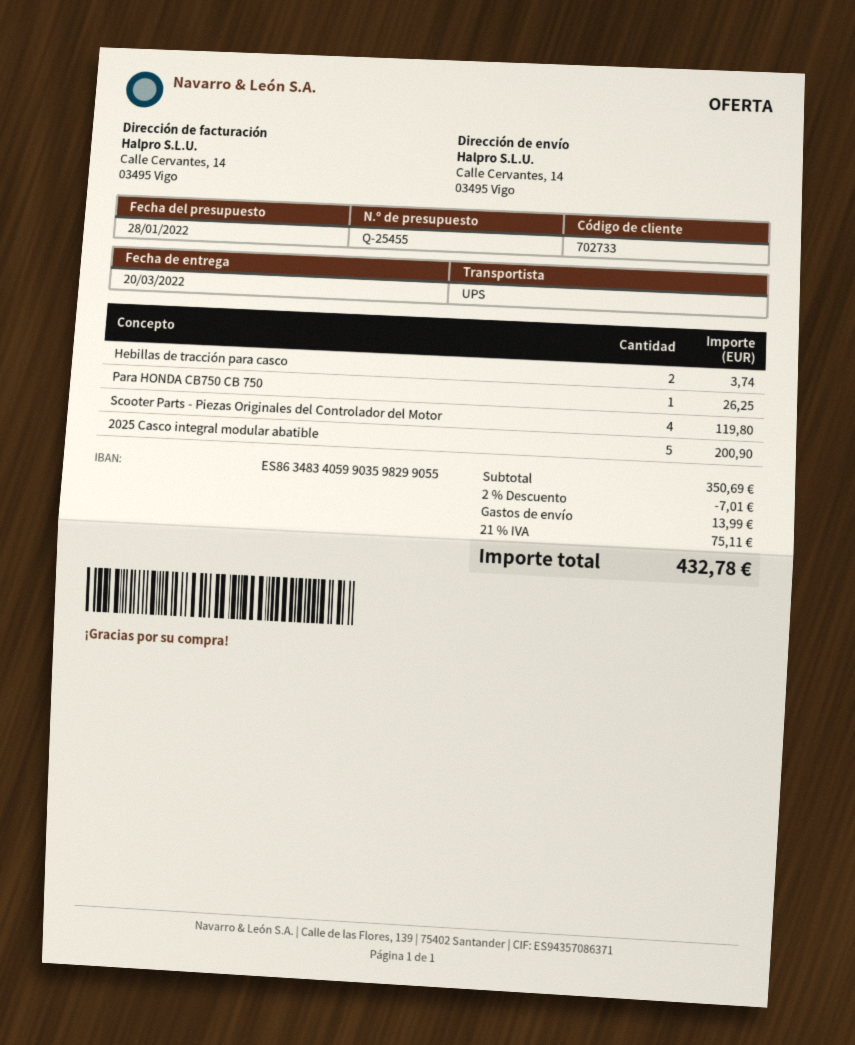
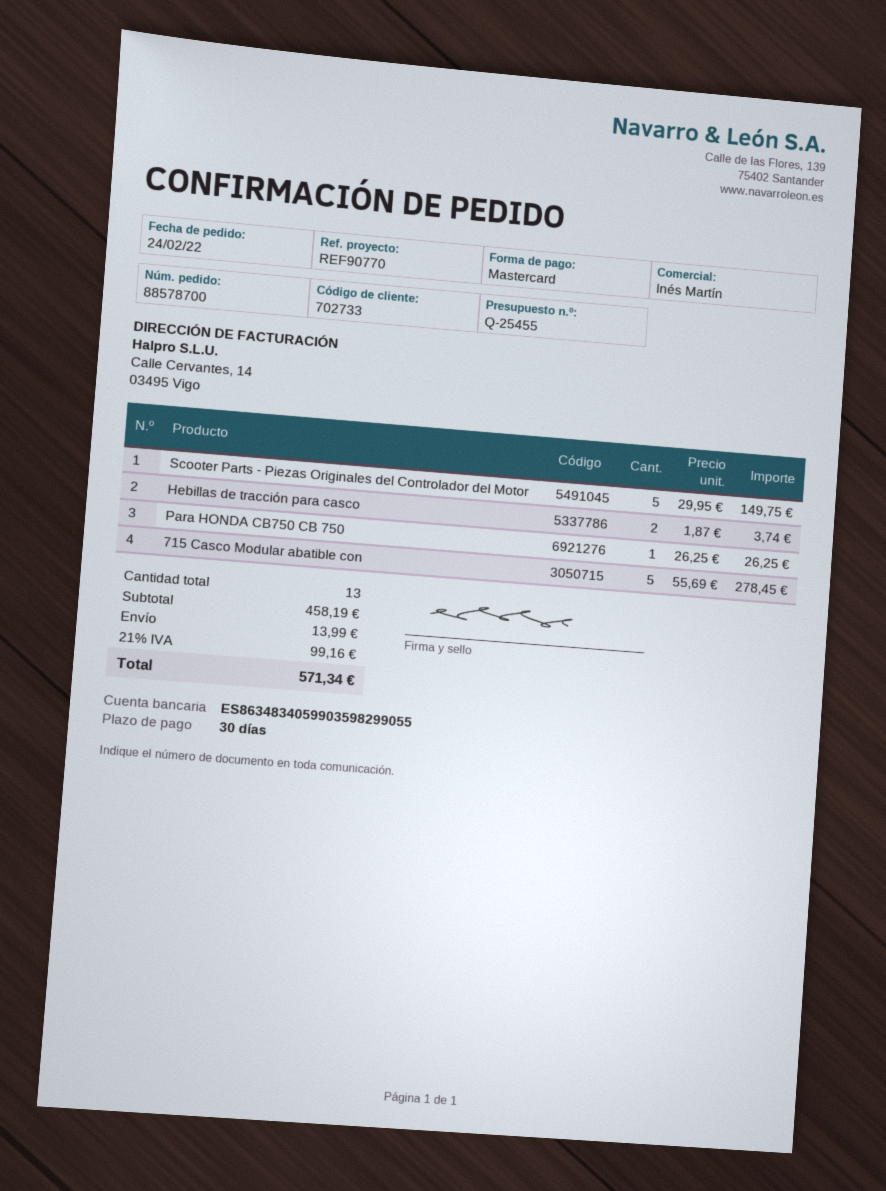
Scooter Parts - Piezas Originales del Controlador del Motor: 4 for 119.80 -> 5 for 149.75
2025 Casco integral modular abatible: 5 for 200.90 -> none
715 Casco Modular abatible con: none -> 5 for 278.45
subtotal: 350.69 -> 458.19
discount: 2% = 7.01 -> none
tax: 21% = 75.11 -> 21% = 99.16
total: 432.78 -> 571.34

